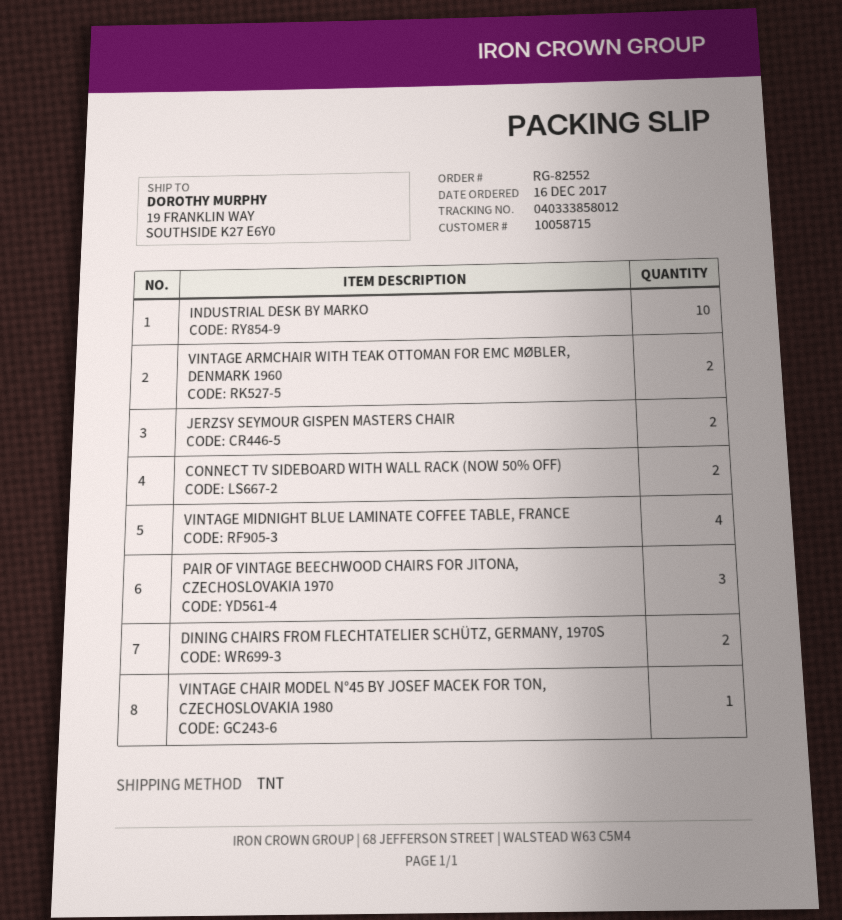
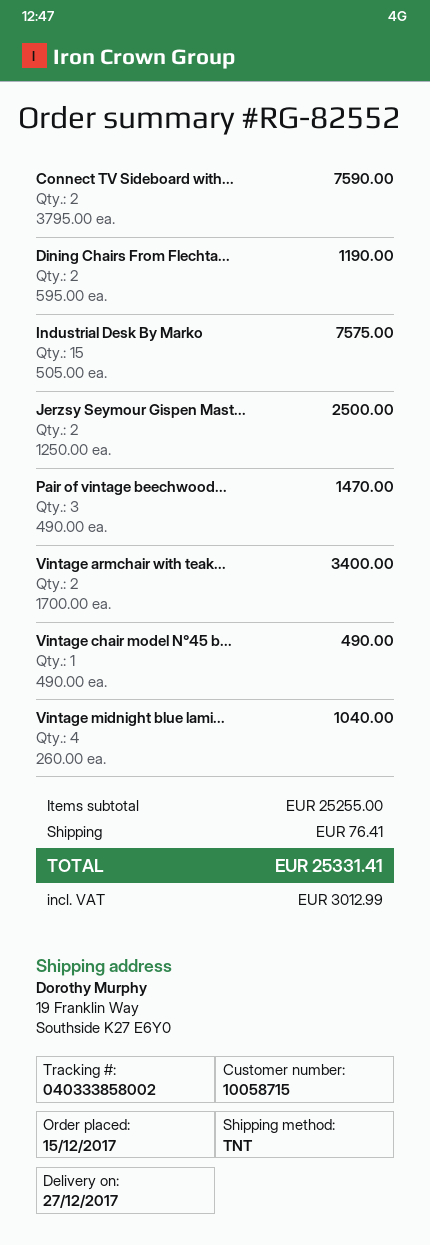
order date: 2017-12-16 -> 2017-12-15
tracking number: 040333858012 -> 040333858002
INDUSTRIAL DESK BY MARKO: 10 -> 15

